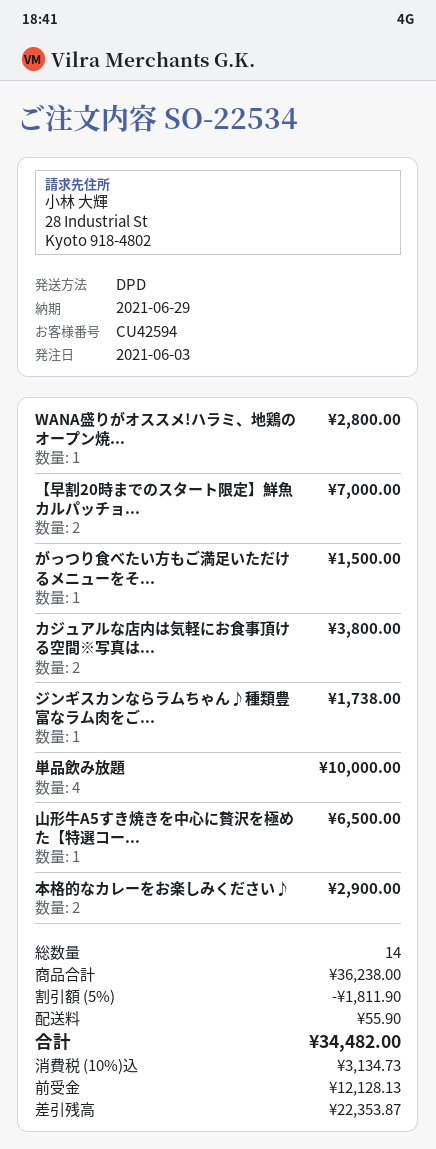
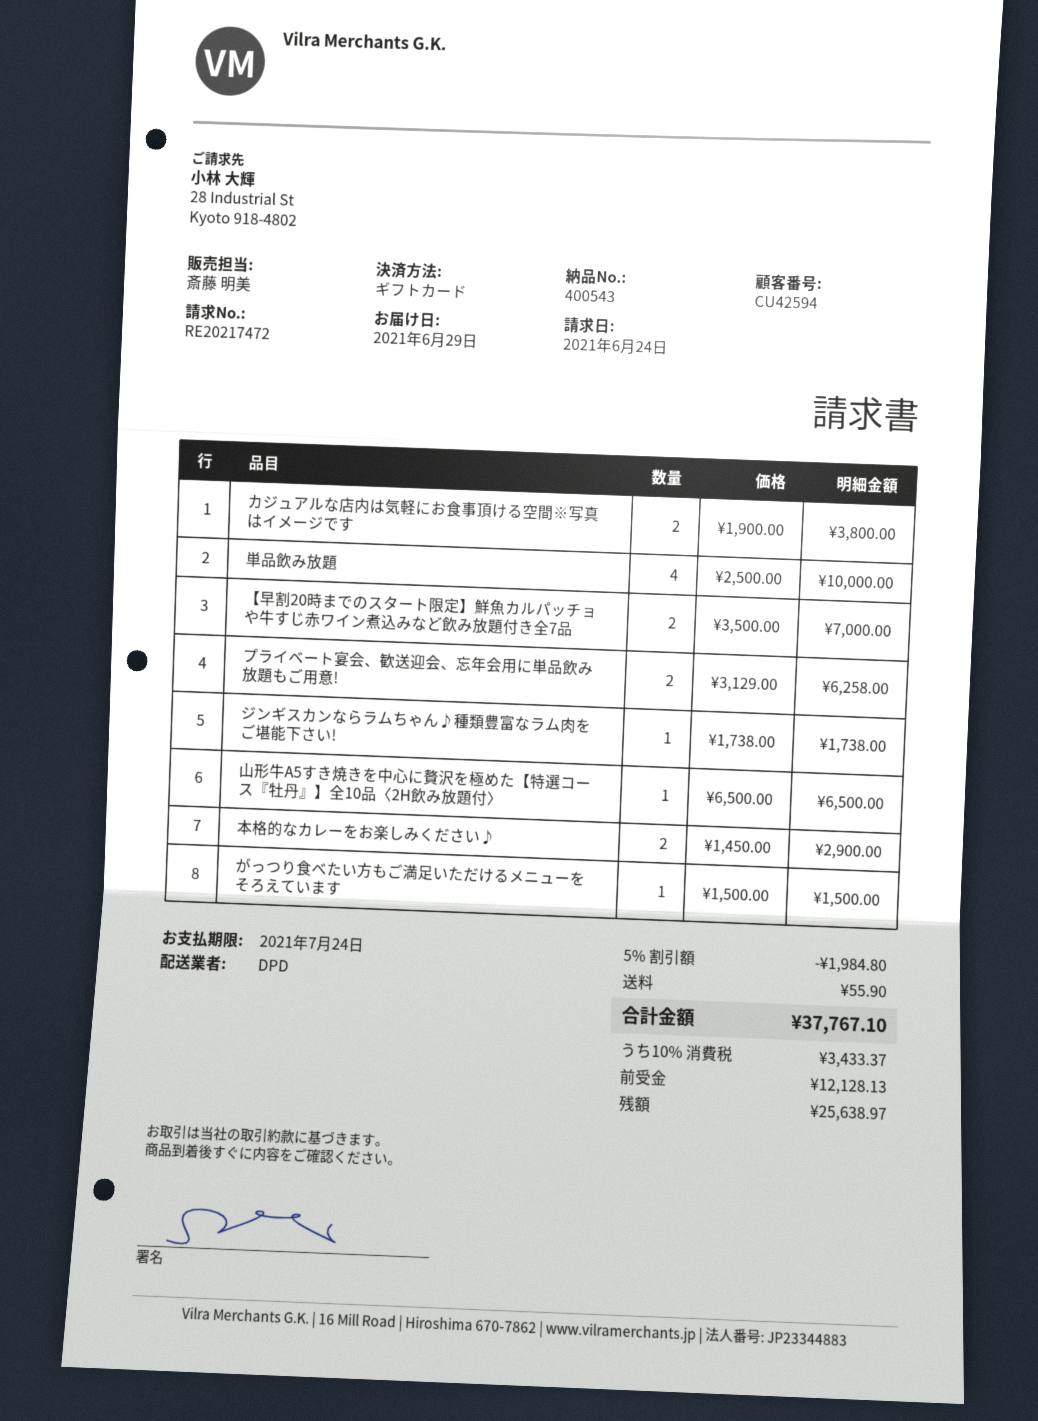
WANA盛りがオススメ!ハラミ、地鶏のオープン焼...: 1 for 2800.00 -> none
プライベート宴会、歓送迎会、忘年会用に単品飲み放題もご用意!: none -> 2 for 6258.00
discount: 5% = 1811.90 -> 5% = 1984.80
tax: 10% = 3134.73 -> 10% = 3433.37
total: 34482.00 -> 37767.10
balance: 22353.87 -> 25638.97

